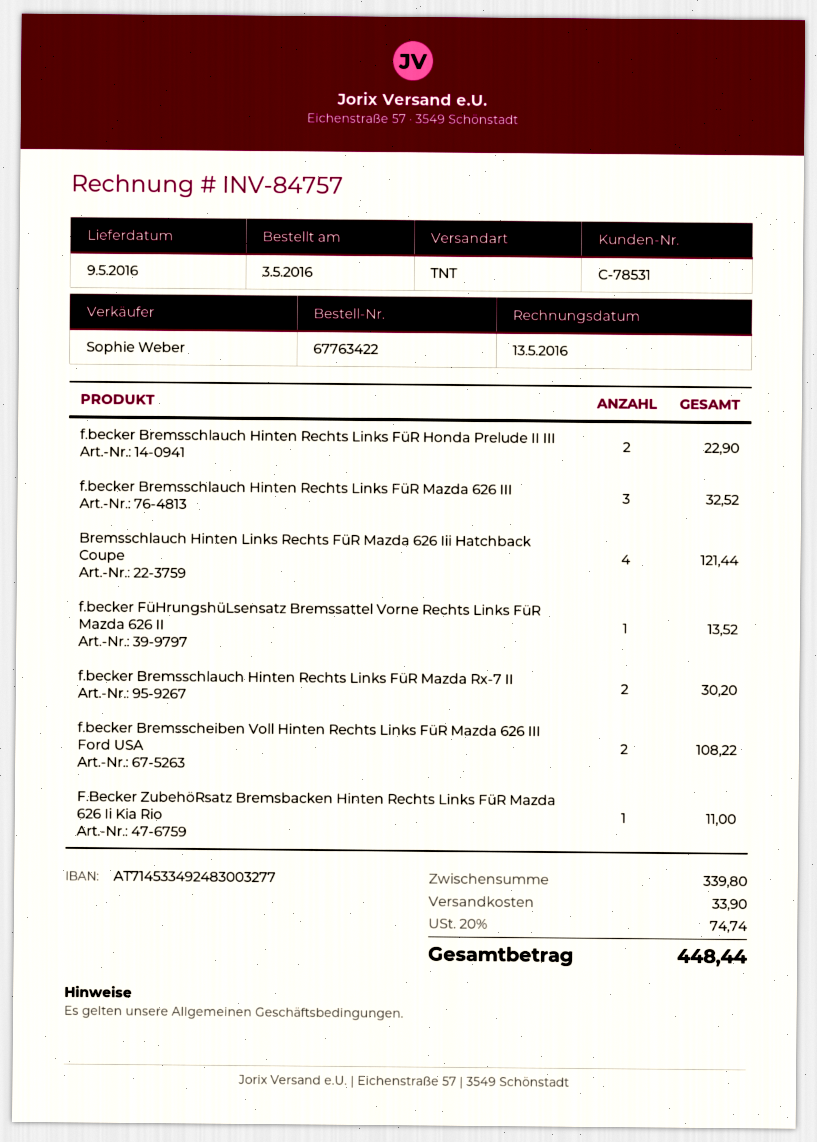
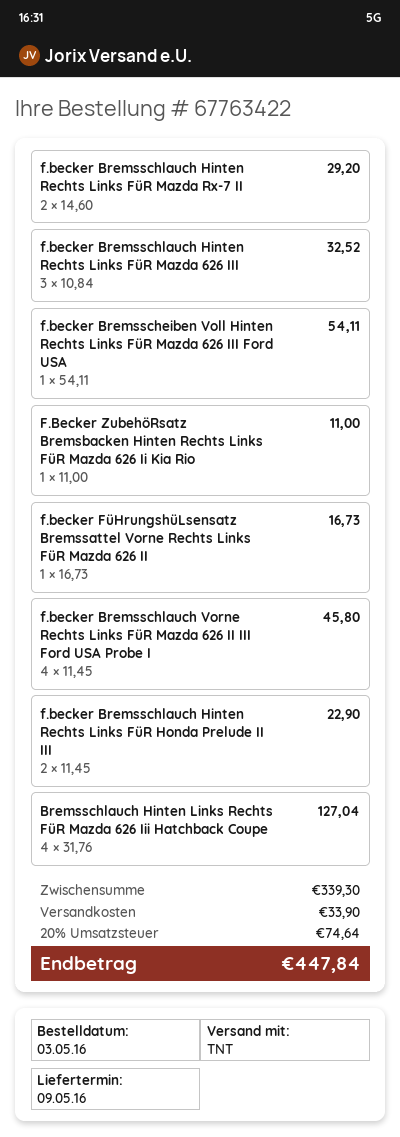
Bremsschlauch Hinten Links Rechts FüR Mazda 626 Iii Hatchback Coupe: 4 for 121.44 -> 4 for 127.04
f.becker FüHrungshüLsensatz Bremssattel Vorne Rechts Links FüR Mazda 626 II: 1 for 13.52 -> 1 for 16.73
f.becker Bremsschlauch Hinten Rechts Links FüR Mazda Rx-7 II: 2 for 30.20 -> 2 for 29.20
f.becker Bremsscheiben Voll Hinten Rechts Links FüR Mazda 626 III Ford USA: 2 for 108.22 -> 1 for 54.11
f.becker Bremsschlauch Vorne Rechts Links FüR Mazda 626 II III Ford USA Probe I: none -> 4 for 45.80
subtotal: 339.80 -> 339.30
tax: 20% = 74.74 -> 20% = 74.64
total: 448.44 -> 447.84

